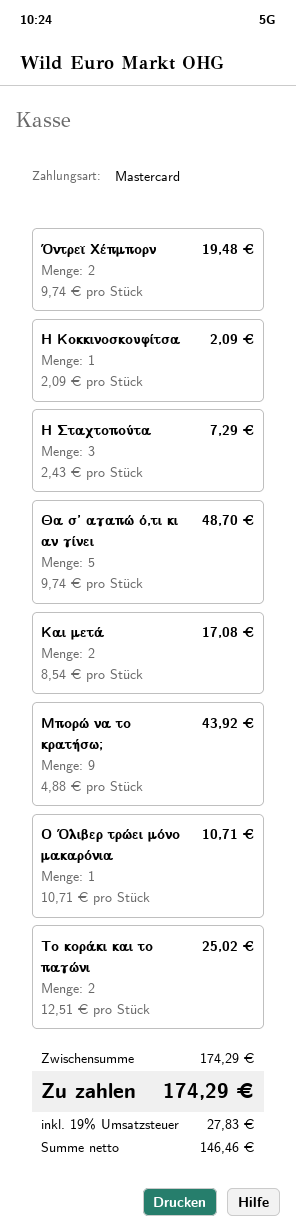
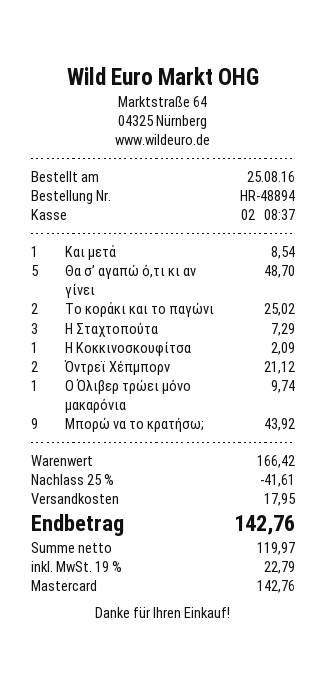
Όντρεϊ Χέπμπορν: 2 for 19.48 -> 2 for 21.12
Και μετά: 2 for 17.08 -> 1 for 8.54
Ο Όλιβερ τρώει μόνο μακαρόνια: 1 for 10.71 -> 1 for 9.74
subtotal: 174.29 -> 166.42
discount: none -> 25% = 41.61
shipping: none -> 17.95
net: 146.46 -> 119.97
tax: 19% = 27.83 -> 19% = 22.79
total: 174.29 -> 142.76

